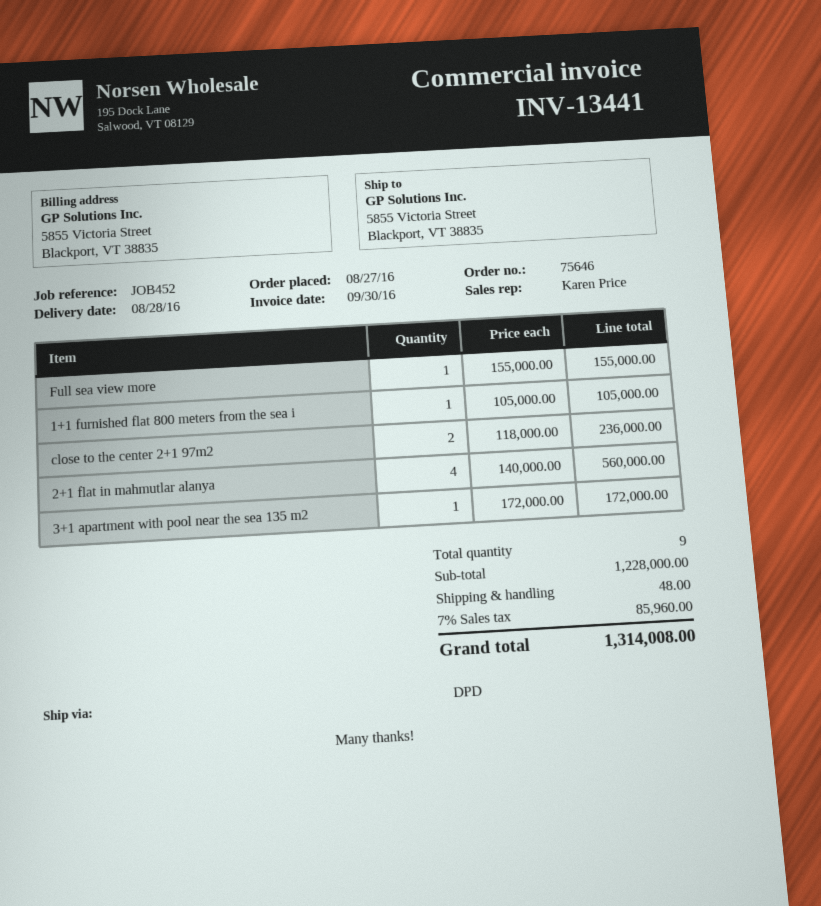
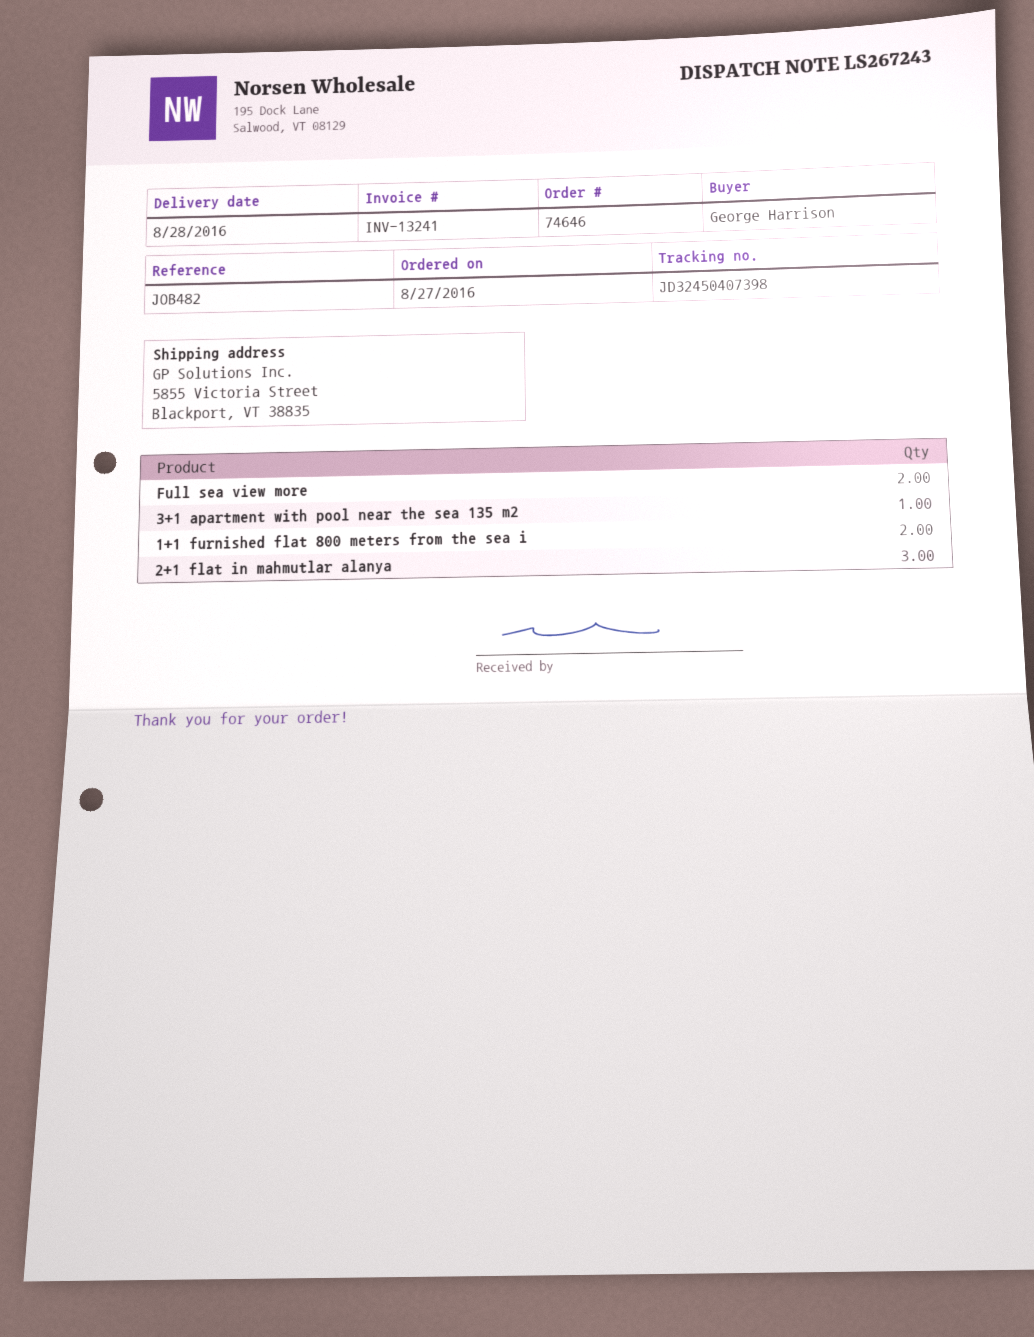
order number: 75646 -> 74646
invoice number: INV-13441 -> INV-13241
reference: JOB452 -> JOB482
Full sea view more: 1 -> 2
1+1 furnished flat 800 meters from the sea i: 1 -> 2
close to the center 2+1 97m2: 2 -> none
2+1 flat in mahmutlar alanya: 4 -> 3

